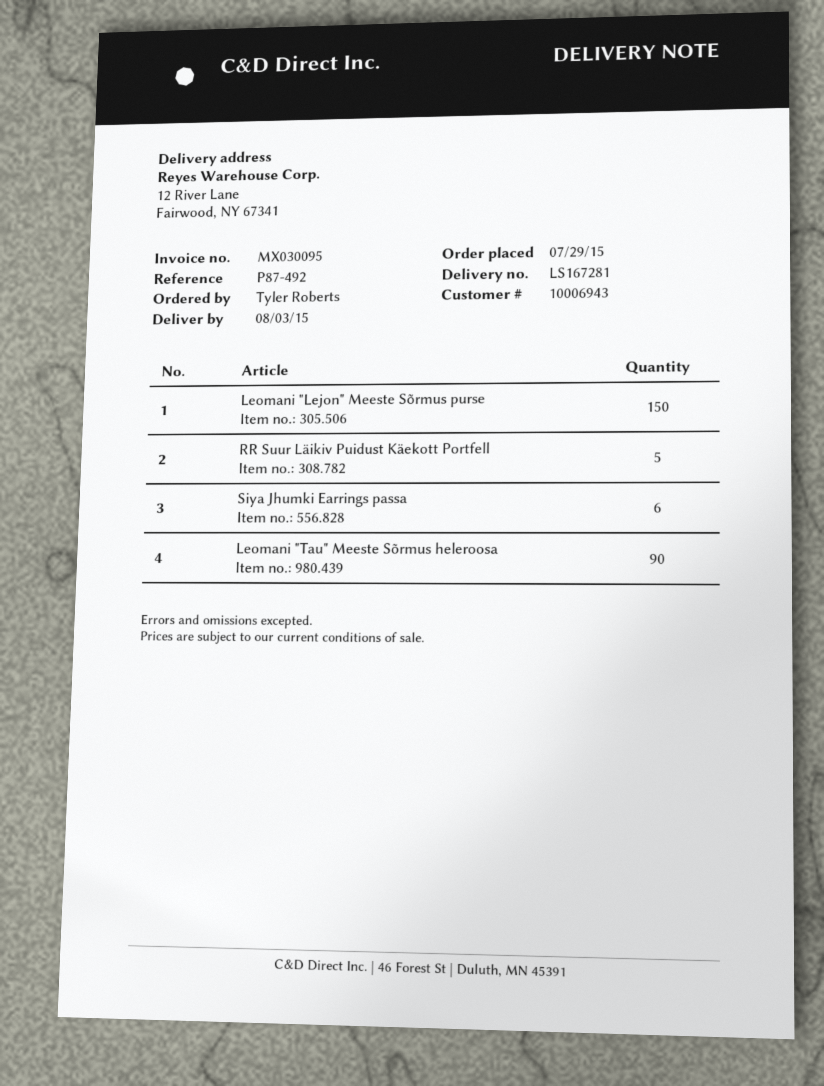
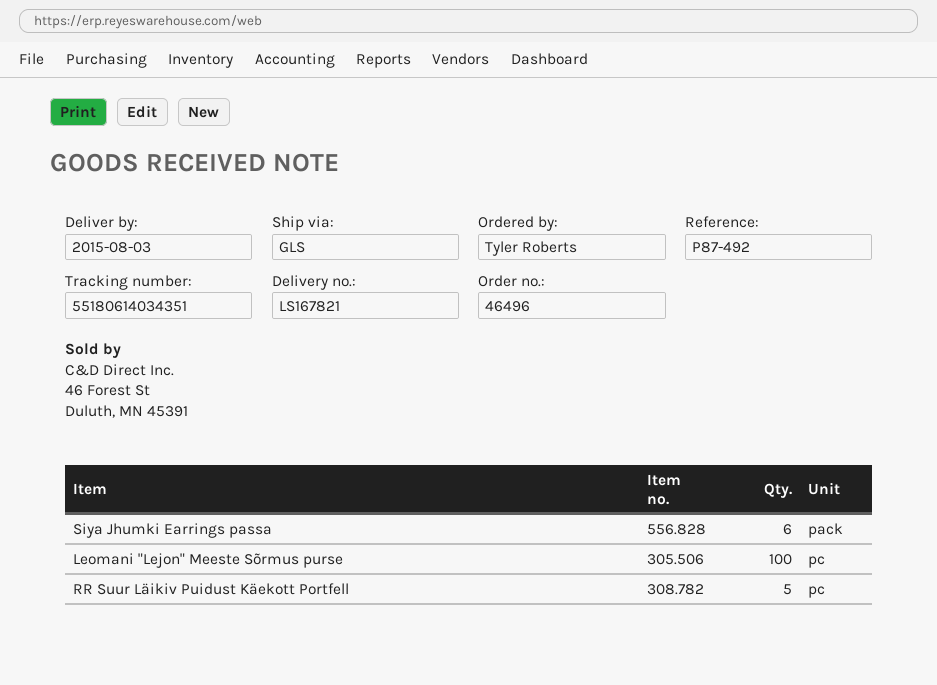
delivery note number: LS167281 -> LS167821
Leomani "Lejon" Meeste Sõrmus purse: 150 -> 100
Leomani "Tau" Meeste Sõrmus heleroosa: 90 -> none

